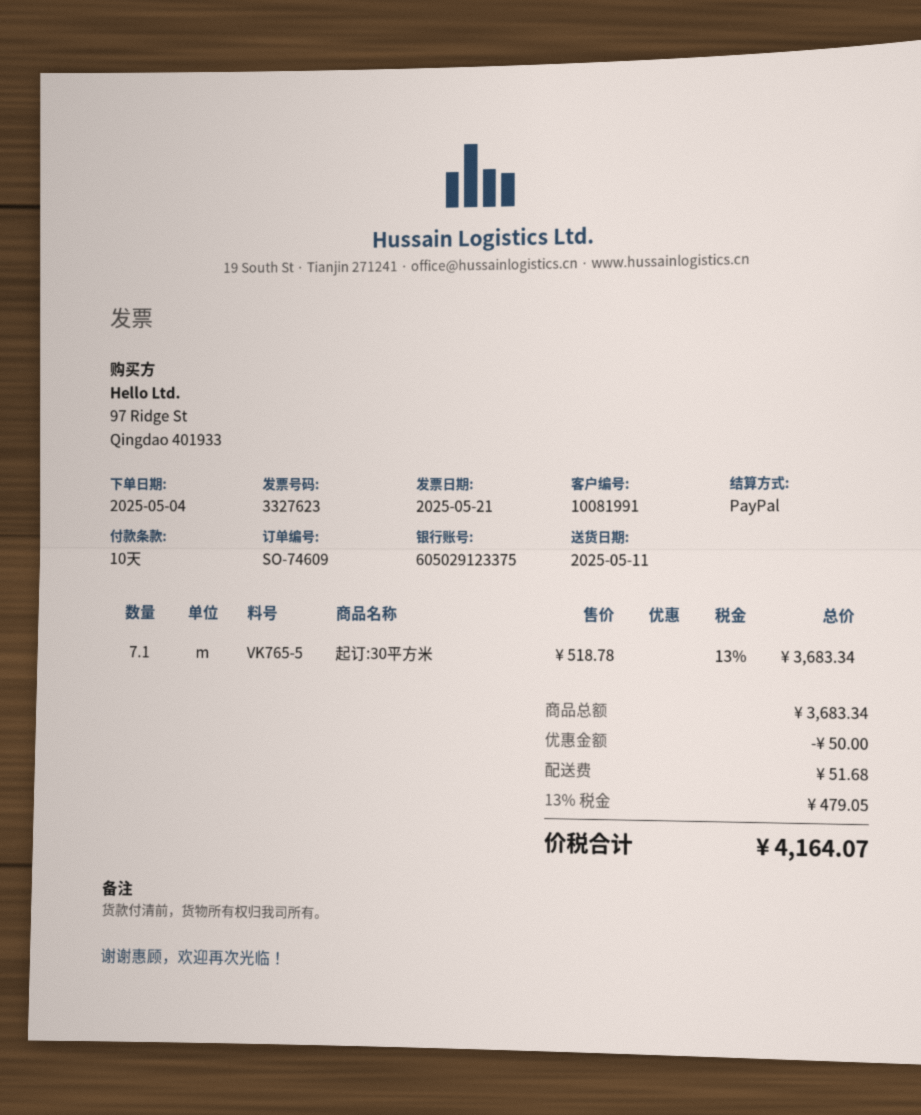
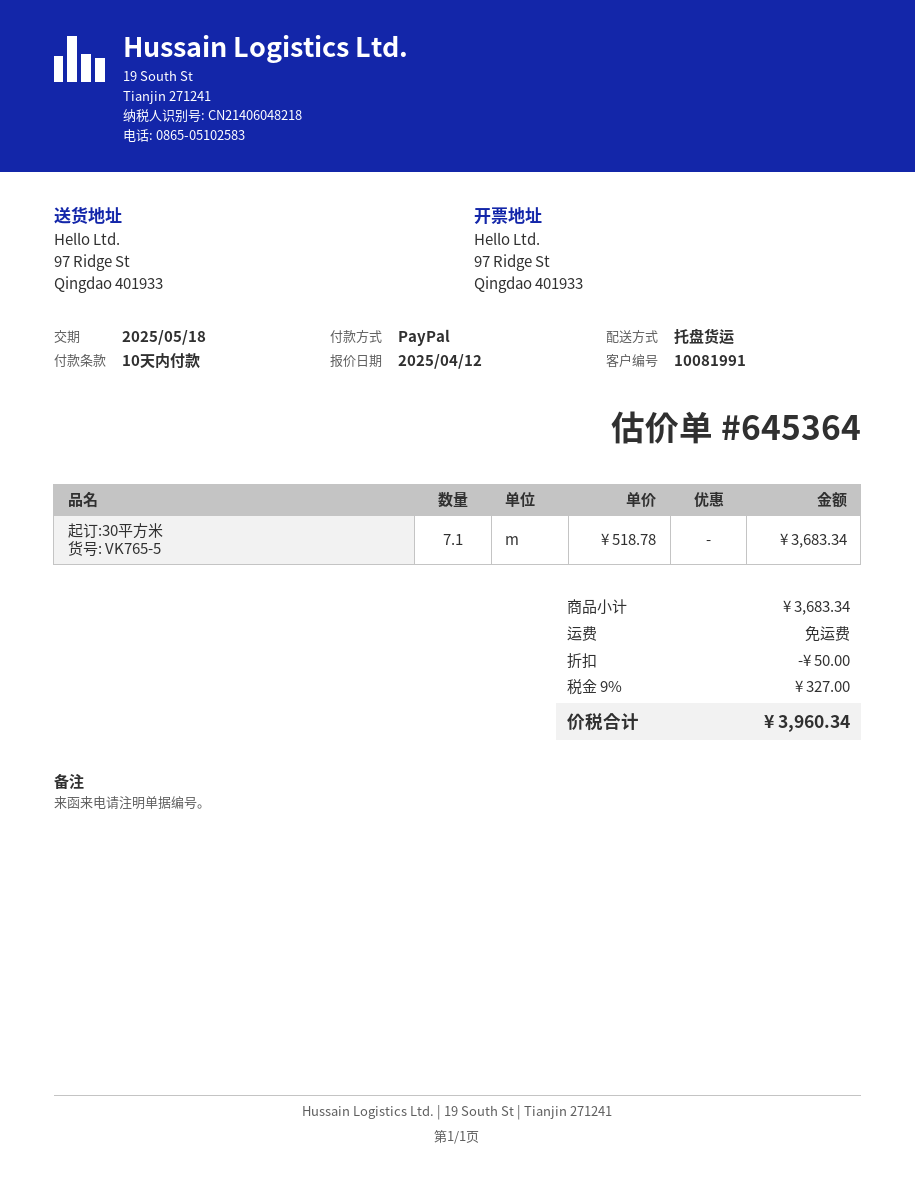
delivery date: 2025-05-11 -> 2025-05-18
shipping: 51.68 -> 0.00
tax: 13% = 479.05 -> 9% = 327.00
total: 4164.07 -> 3960.34

